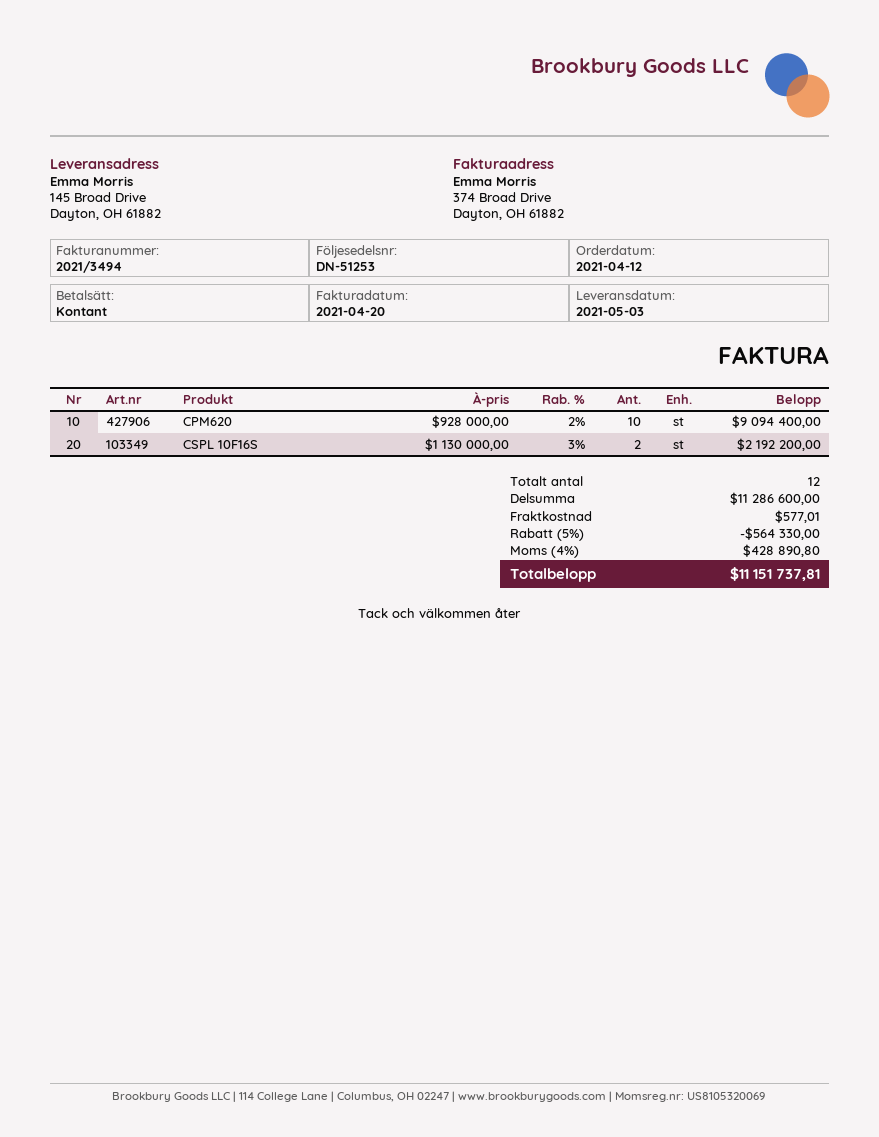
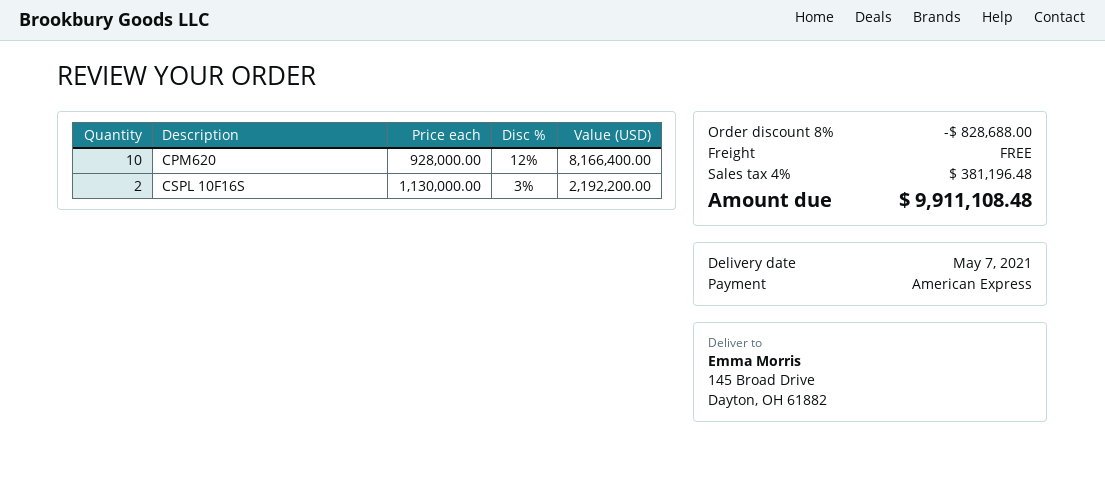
delivery date: 2021-05-03 -> 2021-05-07
payment method: cash -> American Express
CPM620: 10 x 928000.00 - 2% = 9094400.00 -> 10 x 928000.00 - 12% = 8166400.00
discount: 5% = 564330.00 -> 8% = 828688.00
shipping: 577.01 -> 0.00
tax: 4% = 428890.80 -> 4% = 381196.48
total: 11151737.81 -> 9911108.48

